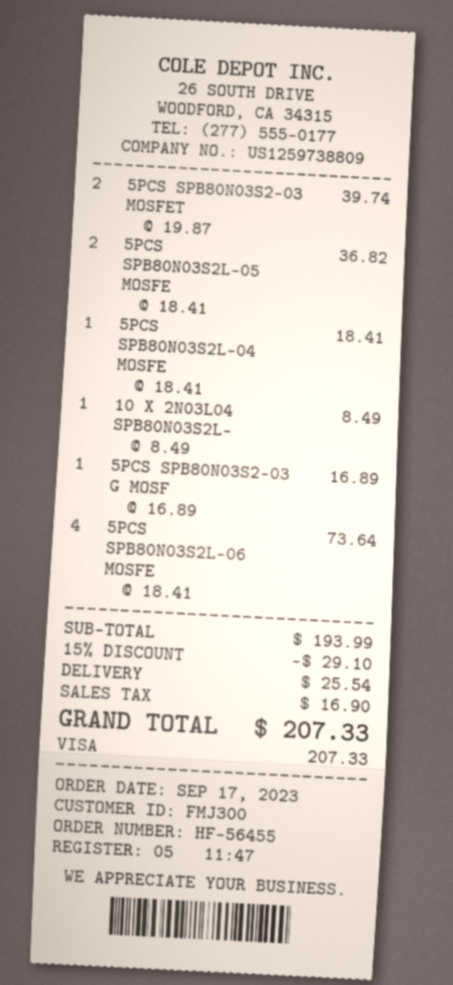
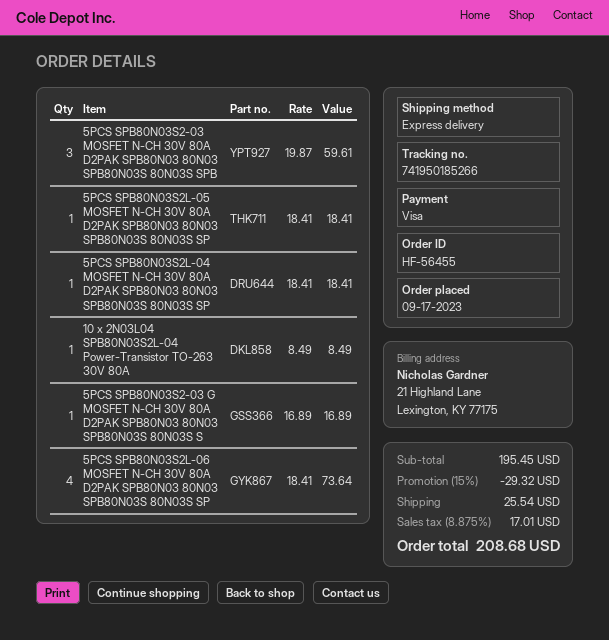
5PCS SPB80N03S2-03 MOSFET: 2 x 19.87 = 39.74 -> 3 x 19.87 = 59.61
5PCS SPB80N03S2L-05 MOSFE: 2 x 18.41 = 36.82 -> 1 x 18.41 = 18.41
subtotal: 193.99 -> 195.45
discount: 15% = 29.10 -> 15% = 29.32
tax: 16.90 -> 17.01
total: 207.33 -> 208.68

